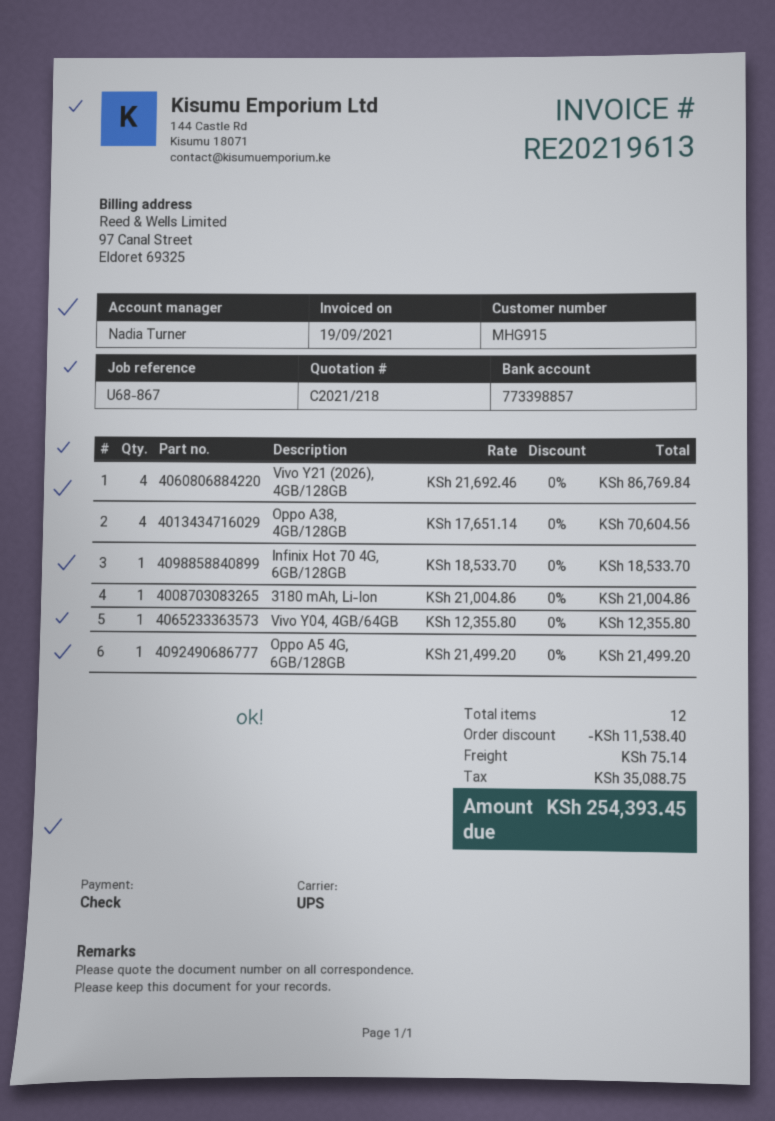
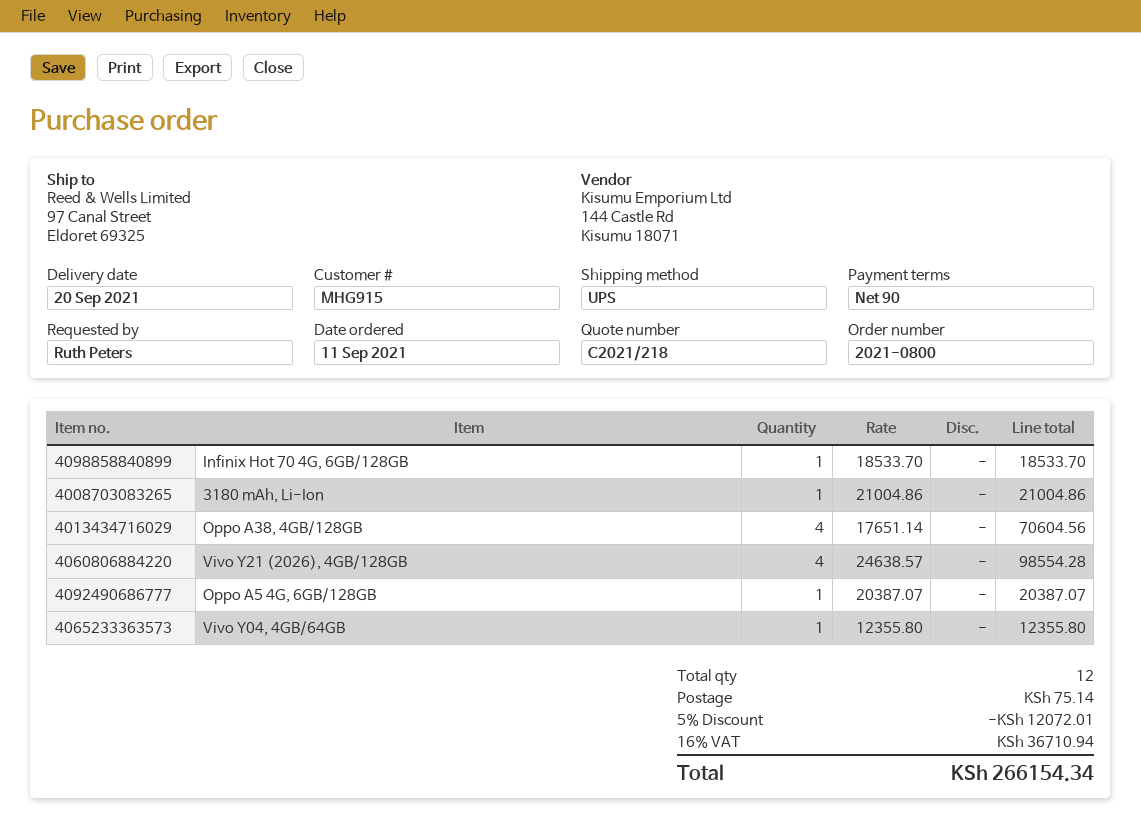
Vivo Y21 (2026), 4GB/128GB: 4 x 21692.46 = 86769.84 -> 4 x 24638.57 = 98554.28
Oppo A5 4G, 6GB/128GB: 1 x 21499.20 = 21499.20 -> 1 x 20387.07 = 20387.07
discount: 11538.40 -> 12072.01
tax: 35088.75 -> 36710.94
total: 254393.45 -> 266154.34

